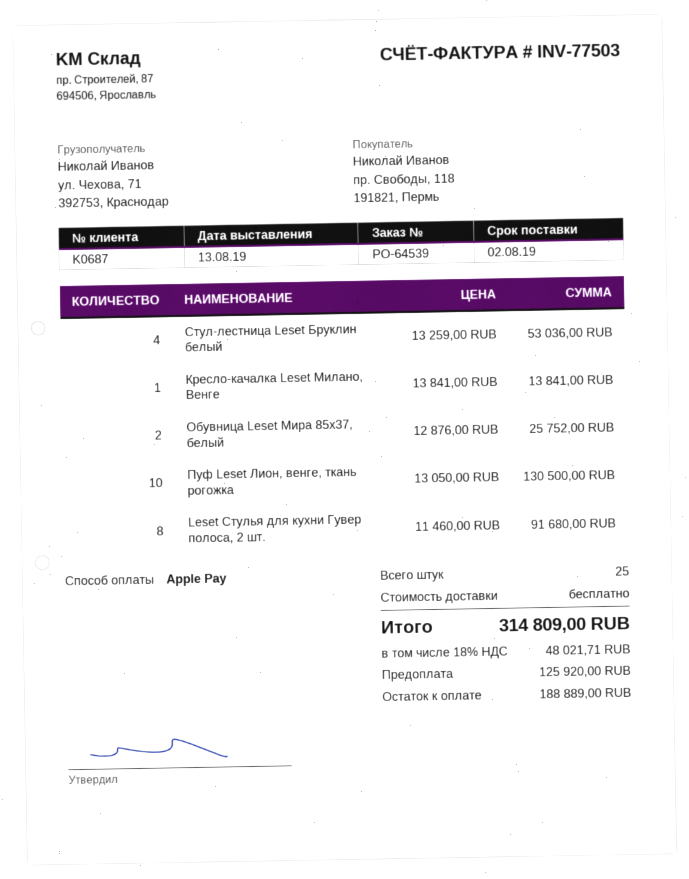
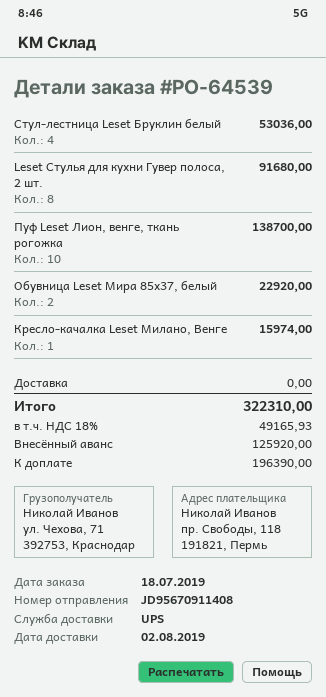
Кресло-качалка Leset Милано, Венге: 1 for 13841.00 -> 1 for 15974.00
Обувница Leset Мира 85х37, белый: 2 for 25752.00 -> 2 for 22920.00
Пуф Leset Лион, венге, ткань рогожка: 10 for 130500.00 -> 10 for 138700.00
tax: 18% = 48021.71 -> 18% = 49165.93
total: 314809.00 -> 322310.00
balance: 188889.00 -> 196390.00

